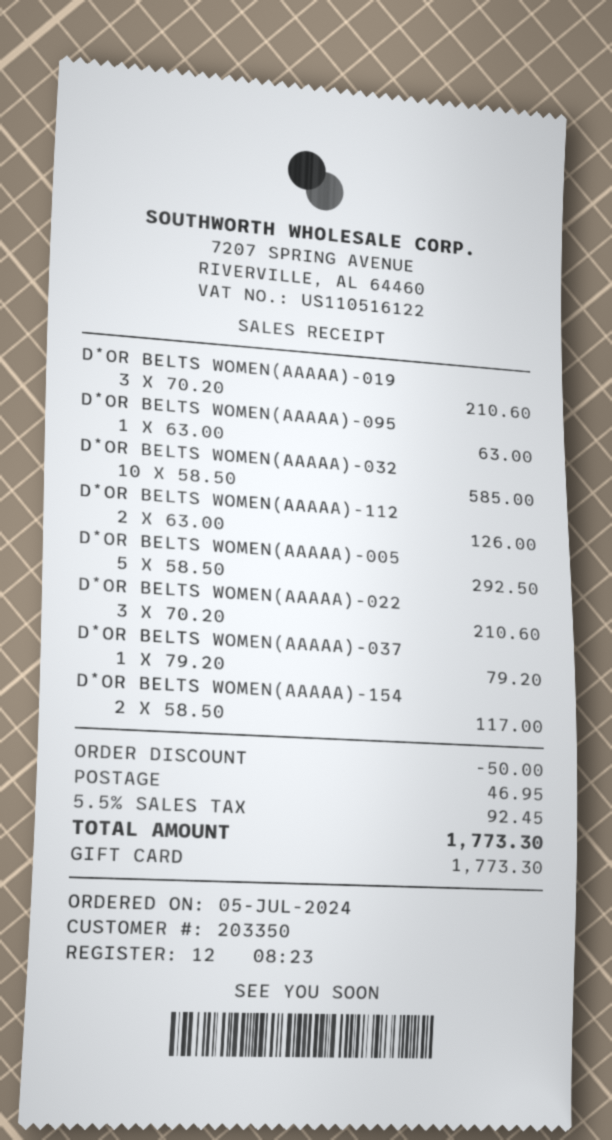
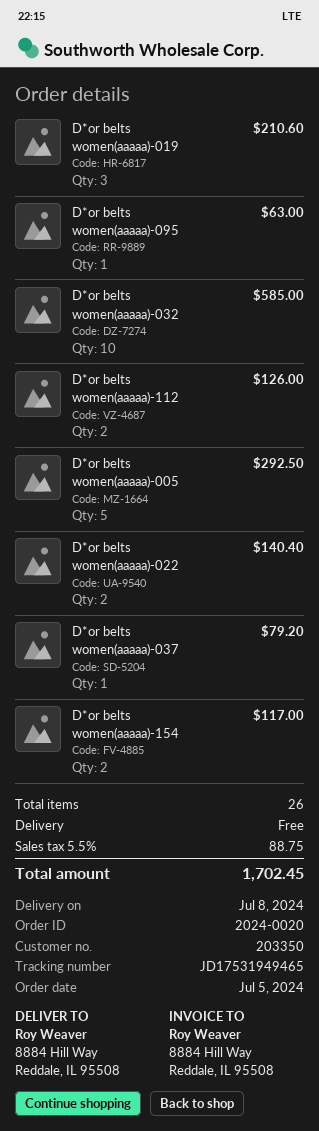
D*OR BELTS WOMEN(AAAAA)-022: 3 for 210.60 -> 2 for 140.40
discount: 50.00 -> none
shipping: 46.95 -> 0.00
tax: 5.5% = 92.45 -> 5.5% = 88.75
total: 1773.30 -> 1702.45

